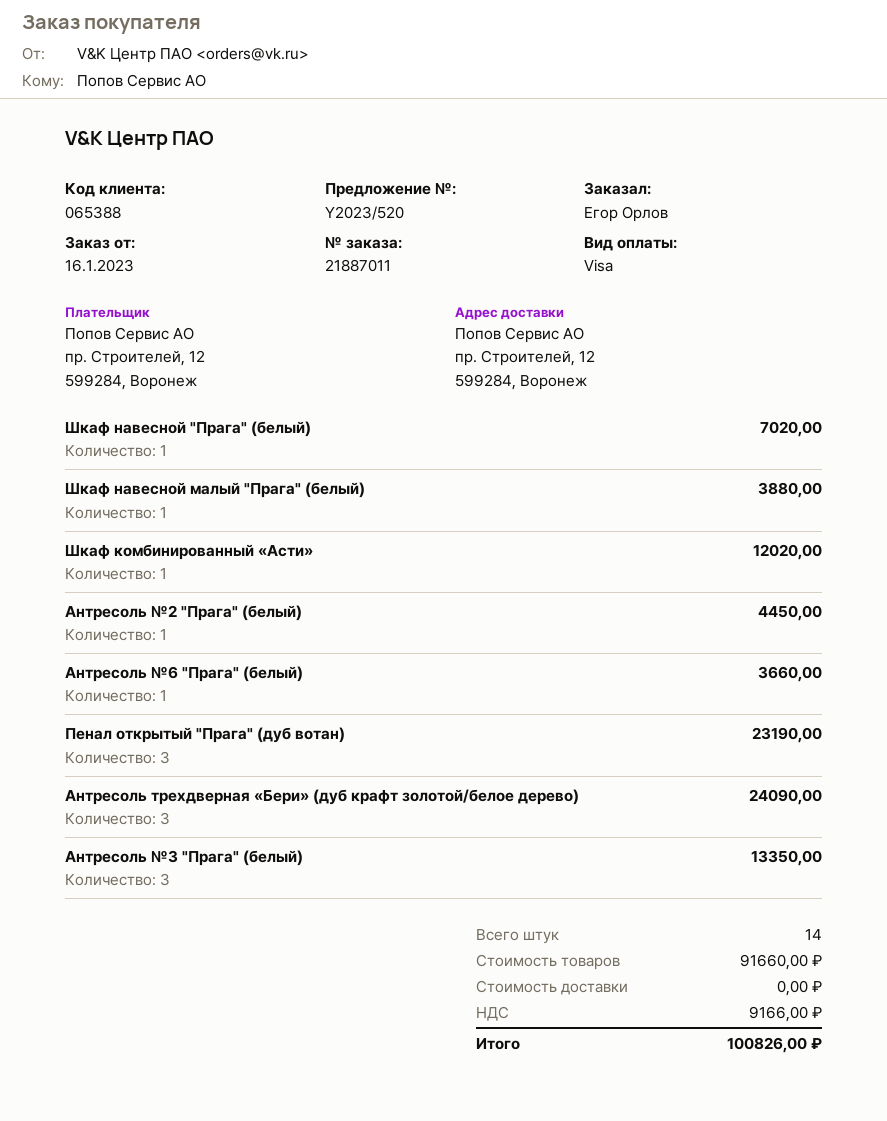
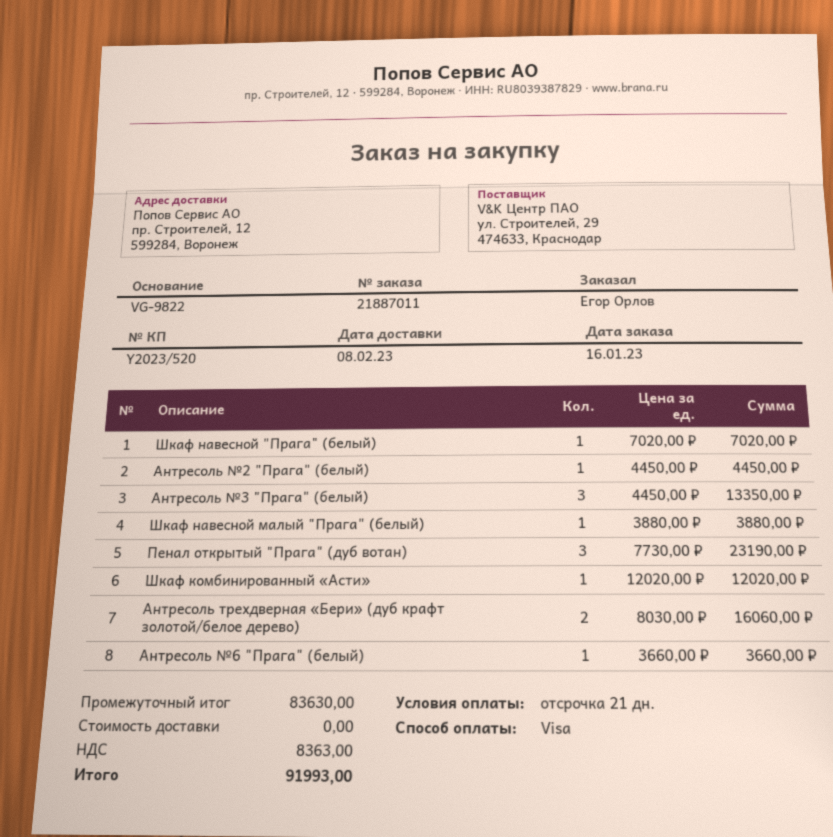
Антресоль трехдверная «Бери» (дуб крафт золотой/белое дерево): 3 for 24090.00 -> 2 for 16060.00
subtotal: 91660.00 -> 83630.00
tax: 9166.00 -> 8363.00
total: 100826.00 -> 91993.00

